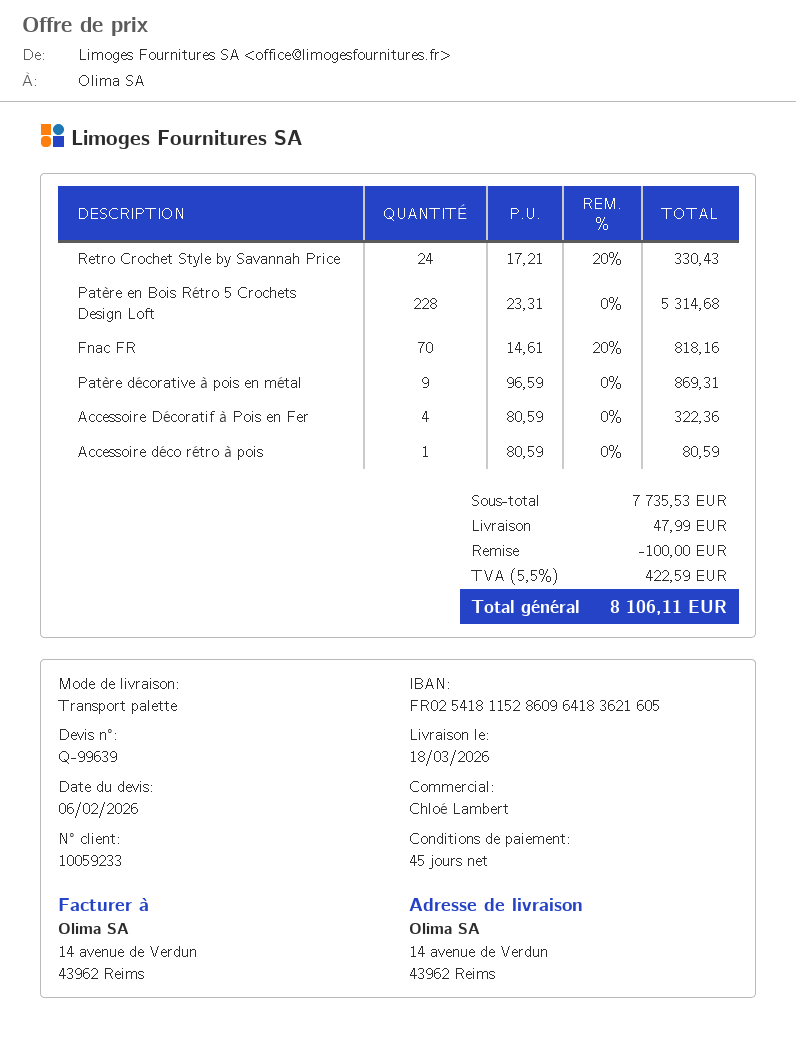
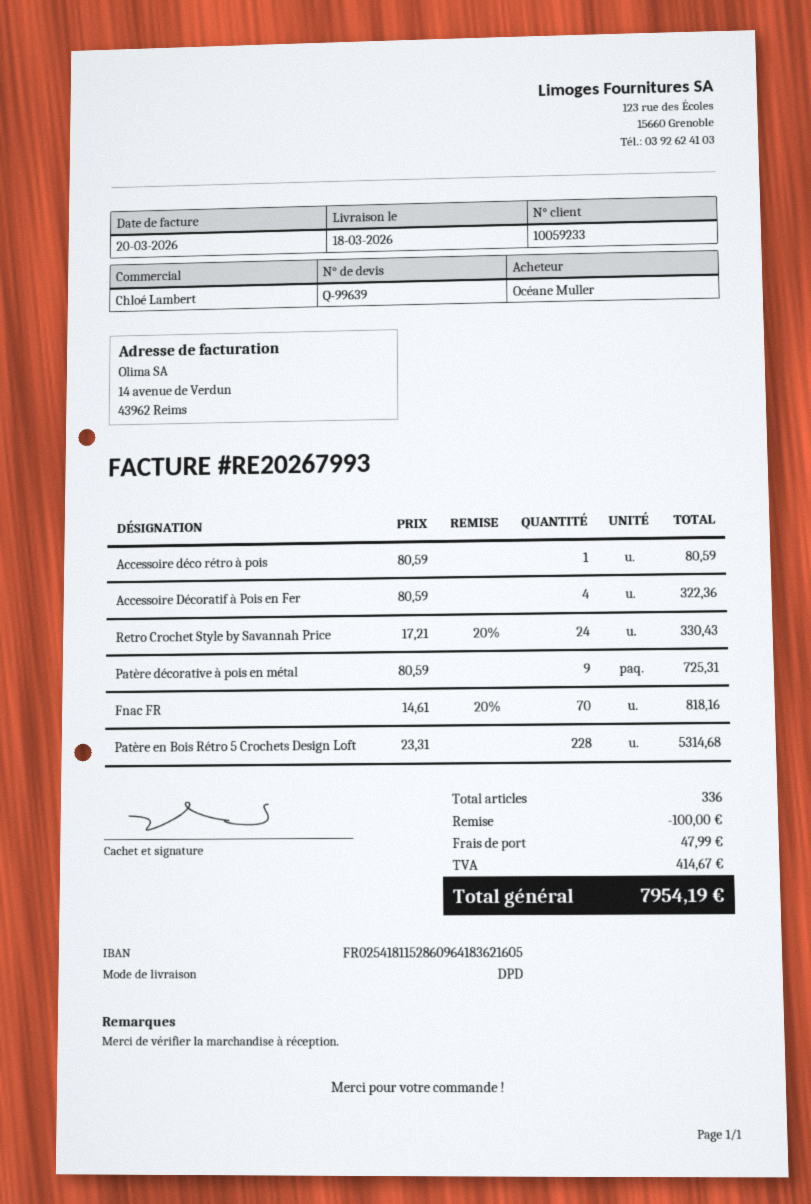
shipping method: pallet freight -> DPD
Patère décorative à pois en métal: 9 x 96.59 = 869.31 -> 9 x 80.59 = 725.31
tax: 422.59 -> 414.67
total: 8106.11 -> 7954.19

